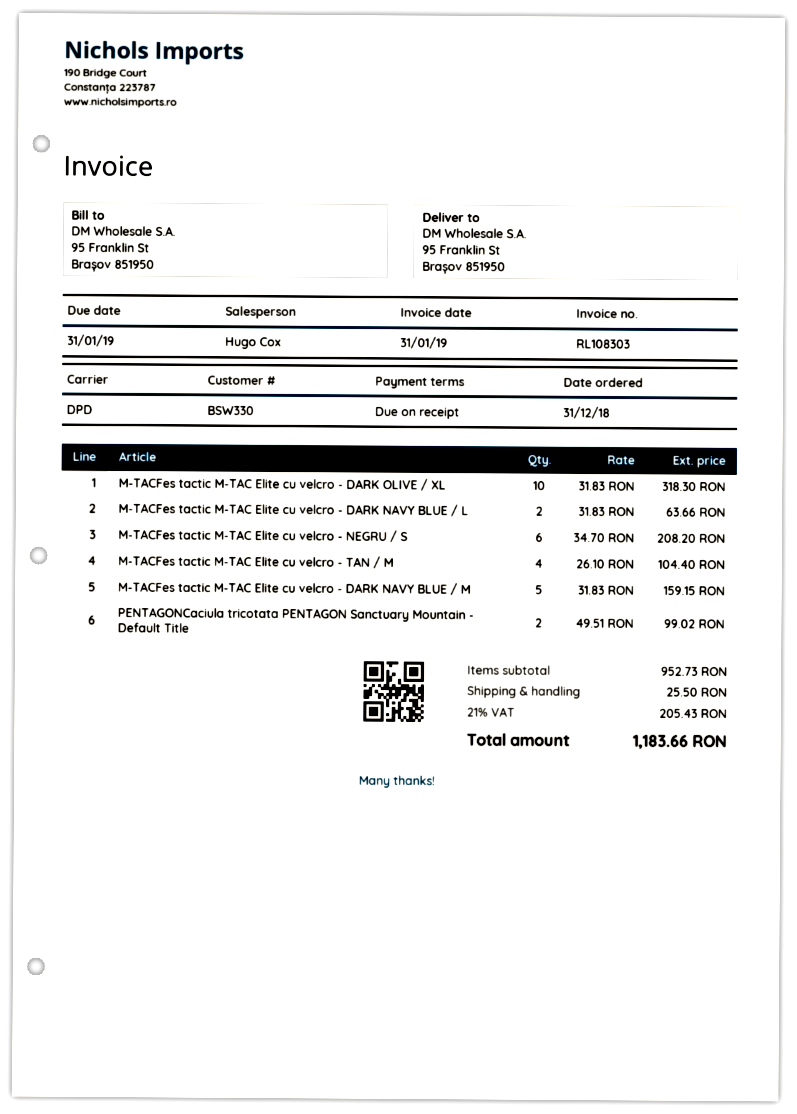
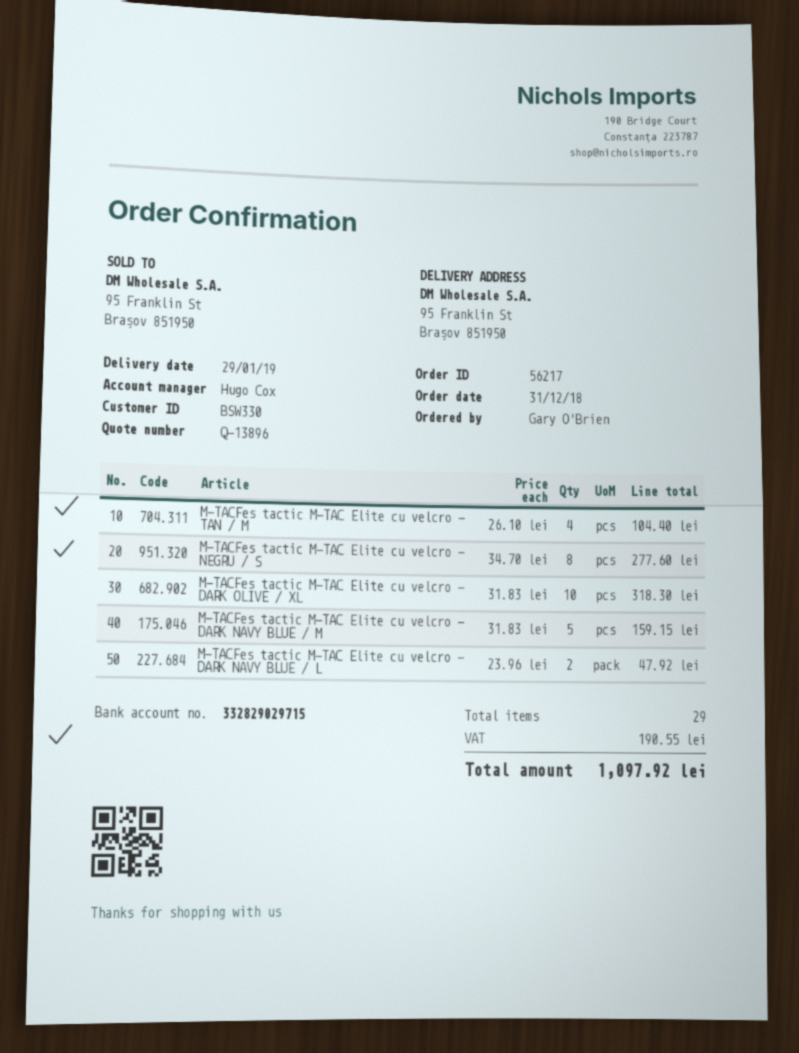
M-TACFes tactic M-TAC Elite cu velcro - DARK NAVY BLUE / L: 2 x 31.83 = 63.66 -> 2 x 23.96 = 47.92
M-TACFes tactic M-TAC Elite cu velcro - NEGRU / S: 6 x 34.70 = 208.20 -> 8 x 34.70 = 277.60
PENTAGONCaciula tricotata PENTAGON Sanctuary Mountain - Default Title: 2 x 49.51 = 99.02 -> none
shipping: 25.50 -> none
tax: 205.43 -> 190.55
total: 1183.66 -> 1097.92

